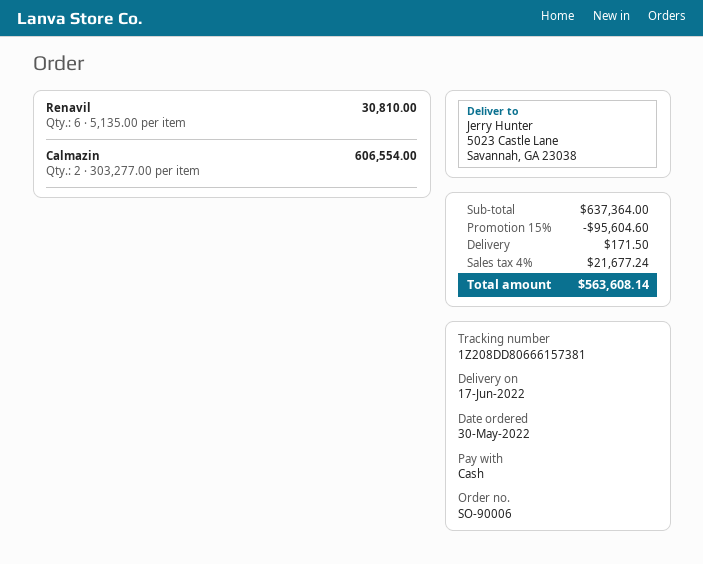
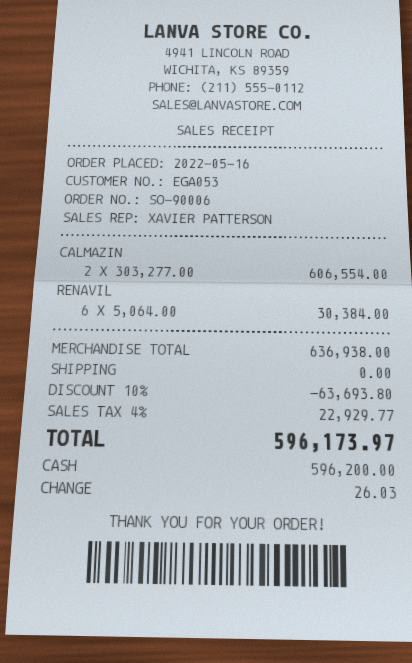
order date: 2022-05-30 -> 2022-05-16
Renavil: 6 x 5135.00 = 30810.00 -> 6 x 5064.00 = 30384.00
subtotal: 637364.00 -> 636938.00
discount: 15% = 95604.60 -> 10% = 63693.80
shipping: 171.50 -> 0.00
tax: 4% = 21677.24 -> 4% = 22929.77
total: 563608.14 -> 596173.97

